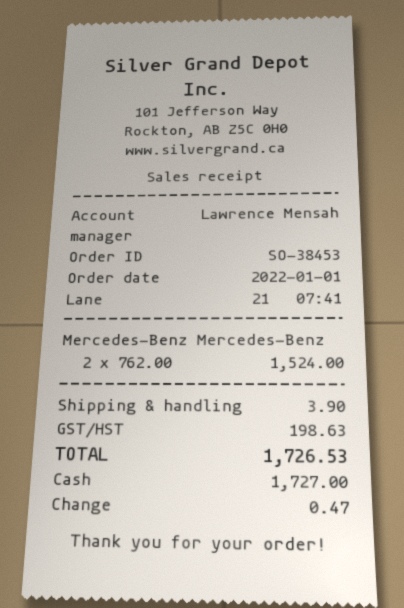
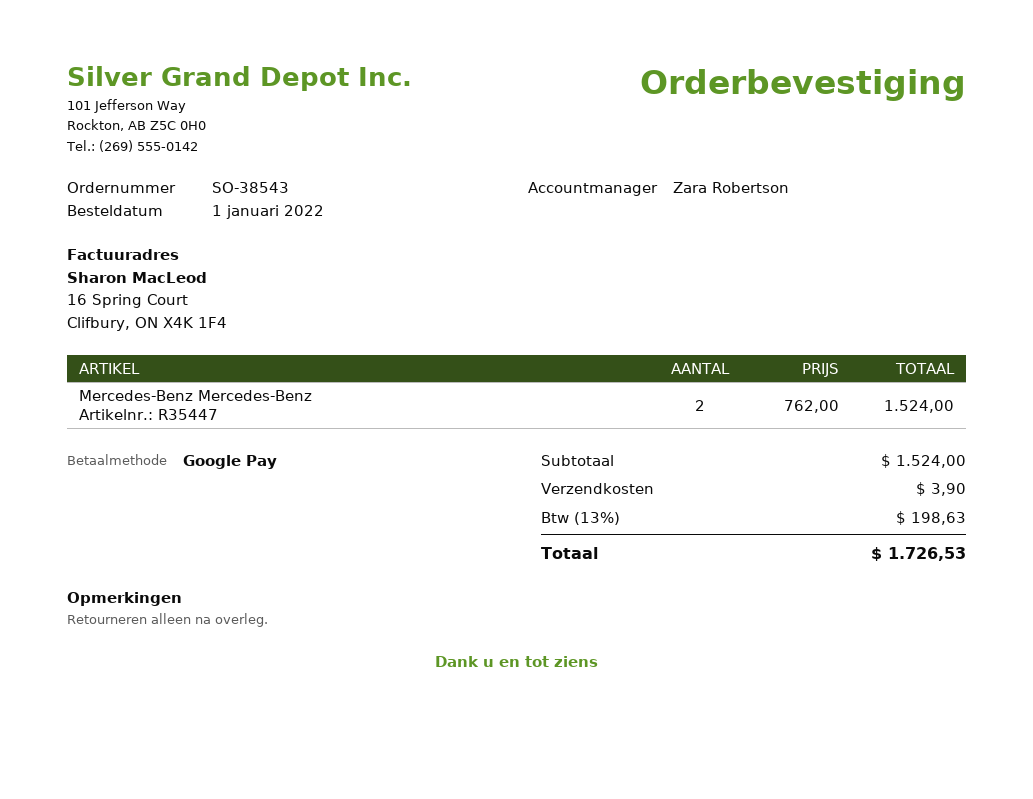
order number: SO-38453 -> SO-38543
sales rep: Lawrence Mensah -> Zara Robertson
payment method: cash -> Google Pay

